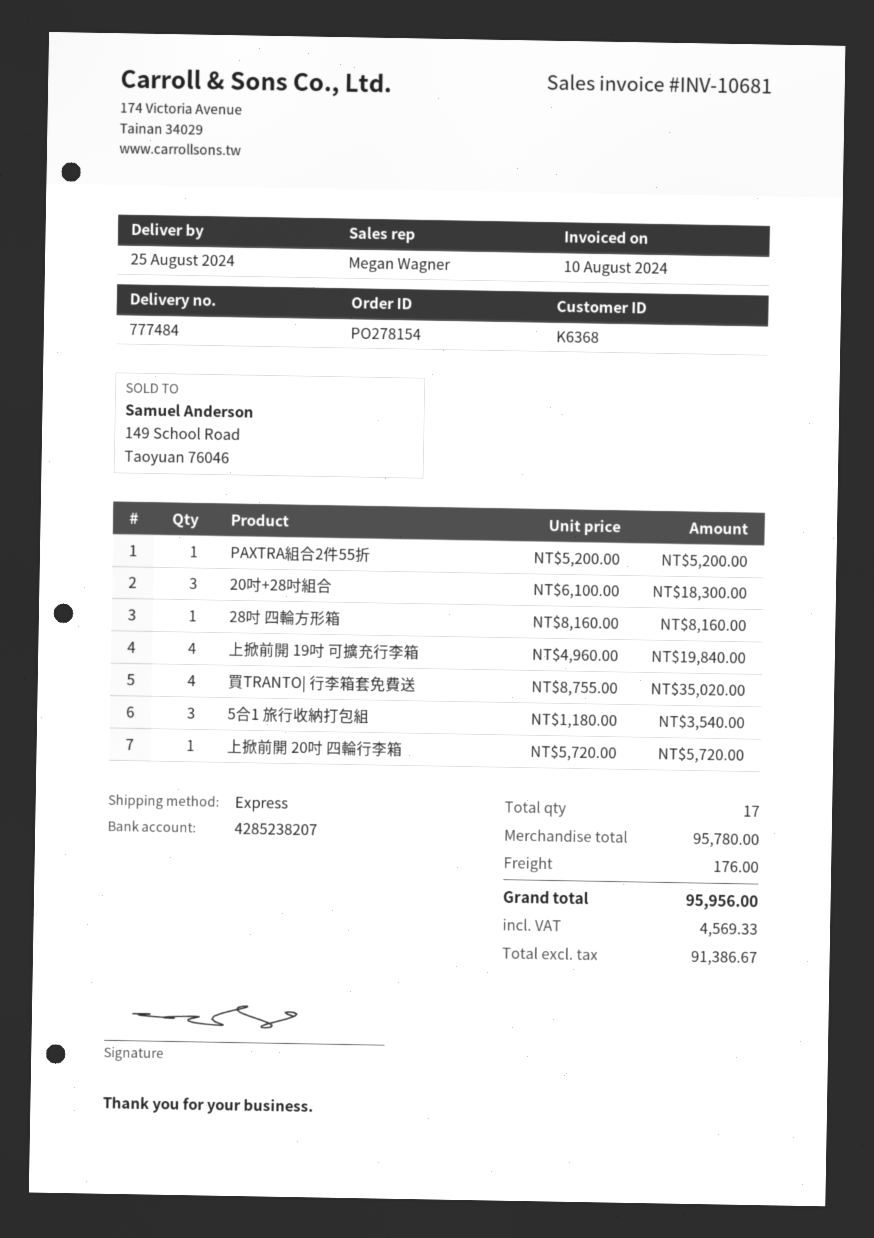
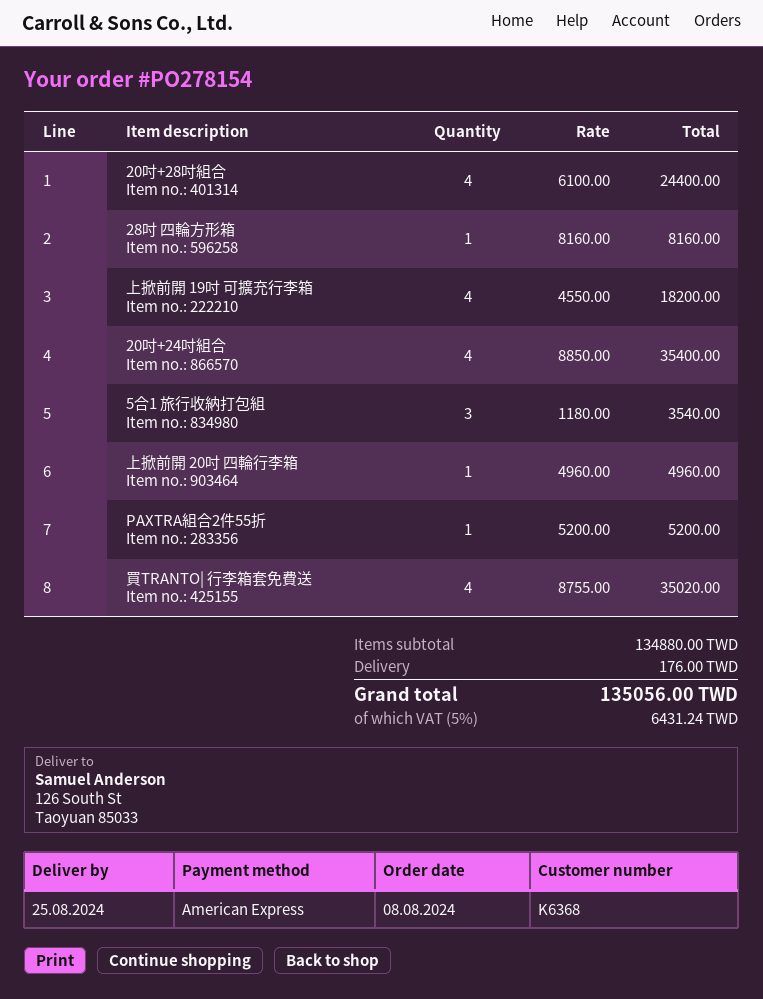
20吋+28吋組合: 3 x 6100.00 = 18300.00 -> 4 x 6100.00 = 24400.00
上掀前開 19吋 可擴充行李箱: 4 x 4960.00 = 19840.00 -> 4 x 4550.00 = 18200.00
上掀前開 20吋 四輪行李箱: 1 x 5720.00 = 5720.00 -> 1 x 4960.00 = 4960.00
20吋+24吋組合: none -> 4 x 8850.00 = 35400.00
subtotal: 95780.00 -> 134880.00
tax: 4569.33 -> 6431.24
total: 95956.00 -> 135056.00

